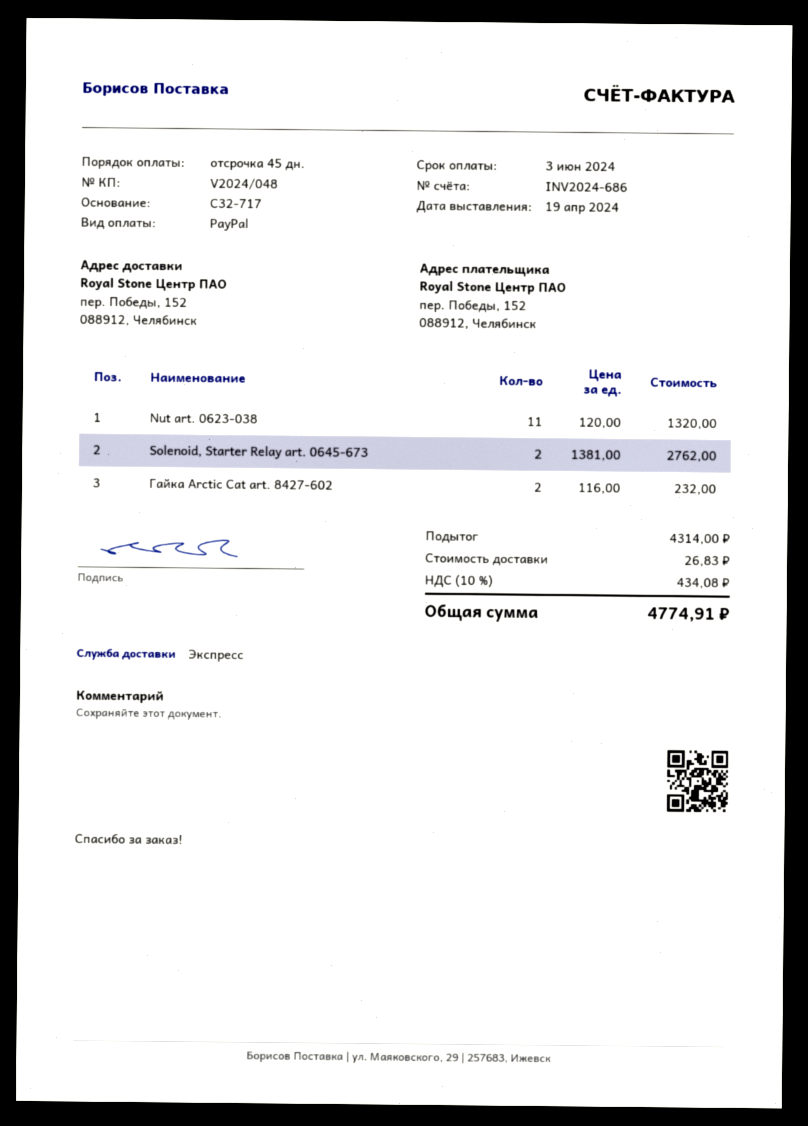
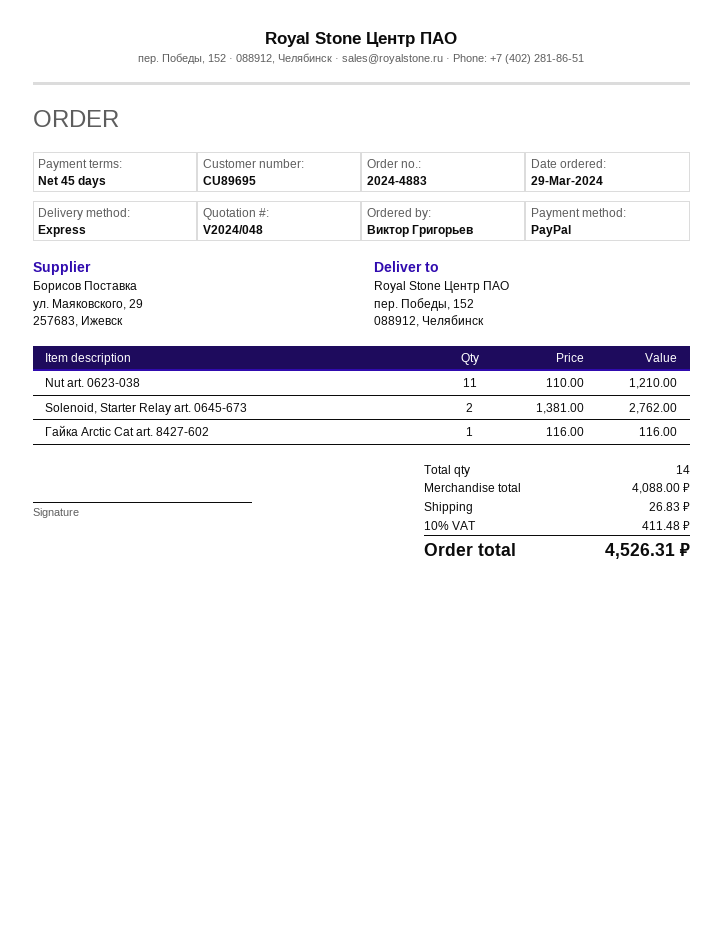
Nut art. 0623-038: 11 x 120.00 = 1320.00 -> 11 x 110.00 = 1210.00
Гайка Arctic Cat art. 8427-602: 2 x 116.00 = 232.00 -> 1 x 116.00 = 116.00
subtotal: 4314.00 -> 4088.00
tax: 10% = 434.08 -> 10% = 411.48
total: 4774.91 -> 4526.31

